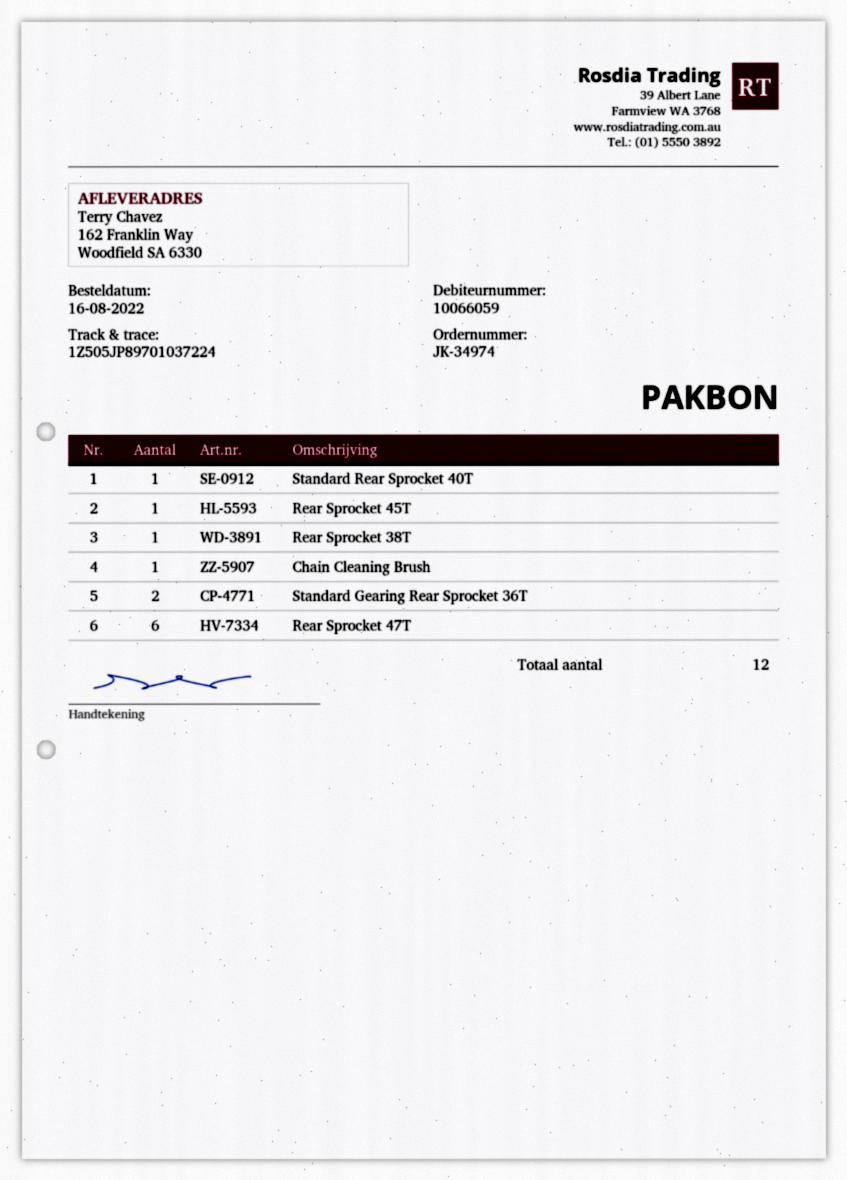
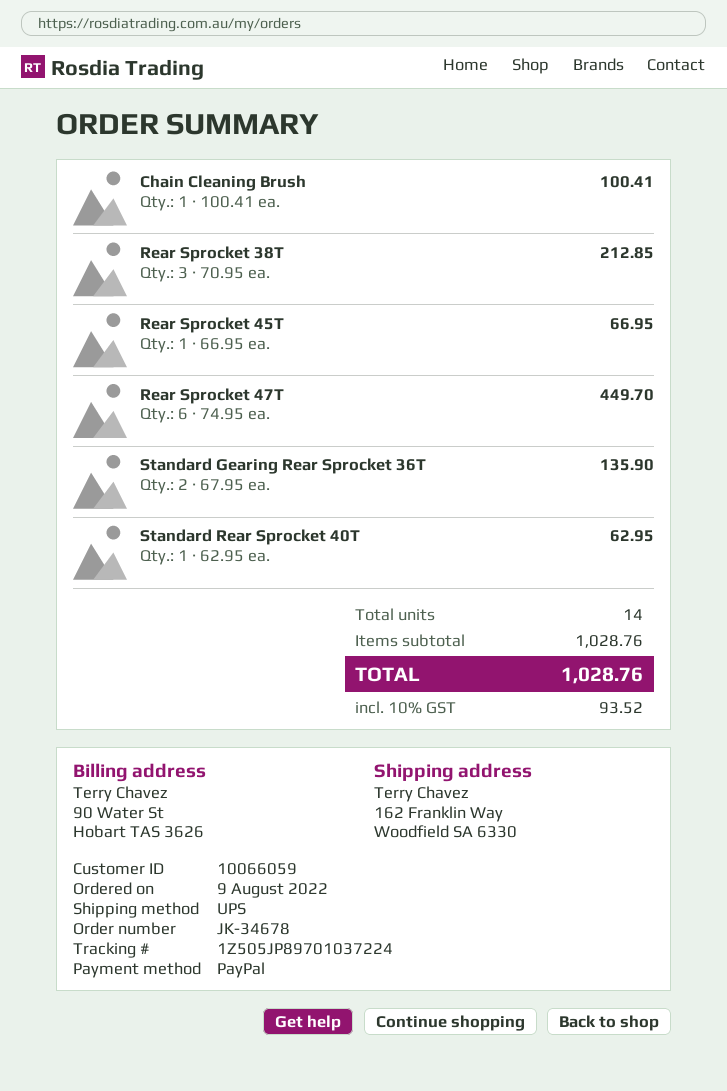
order number: JK-34974 -> JK-34678
order date: 2022-08-16 -> 2022-08-09
Rear Sprocket 38T: 1 -> 3
total quantity: 12 -> 14

